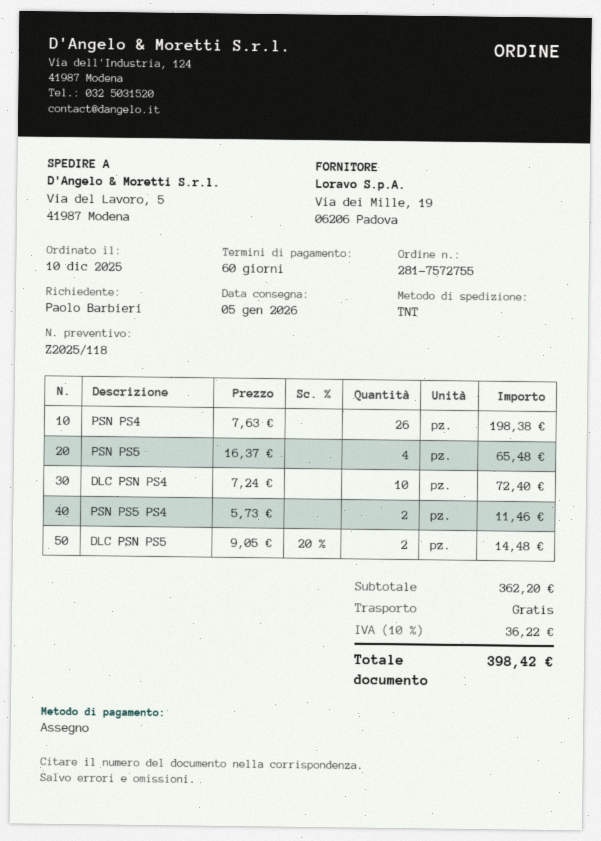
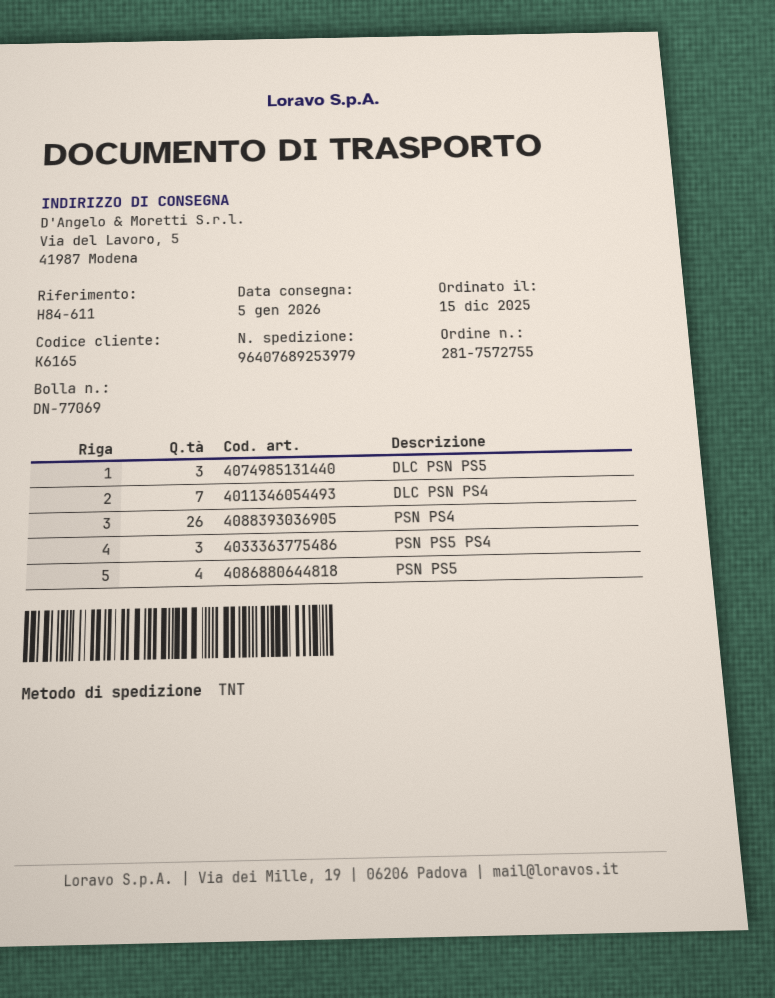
order date: 2025-12-10 -> 2025-12-15
DLC PSN PS4: 10 -> 7
PSN PS5 PS4: 2 -> 3
DLC PSN PS5: 2 -> 3

